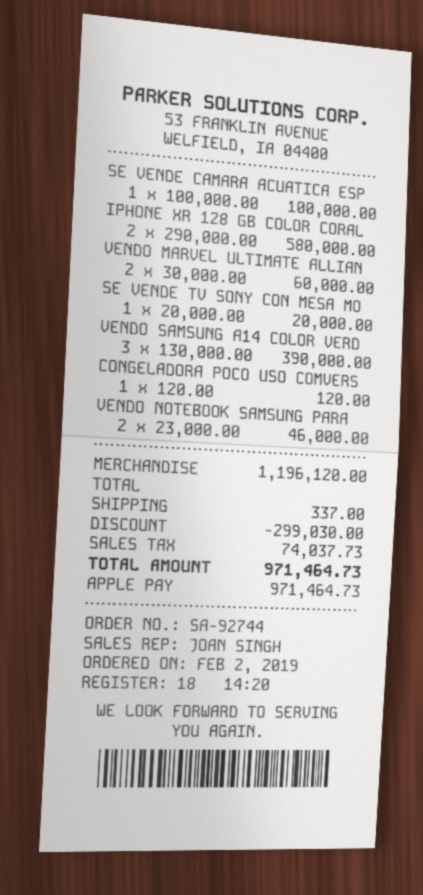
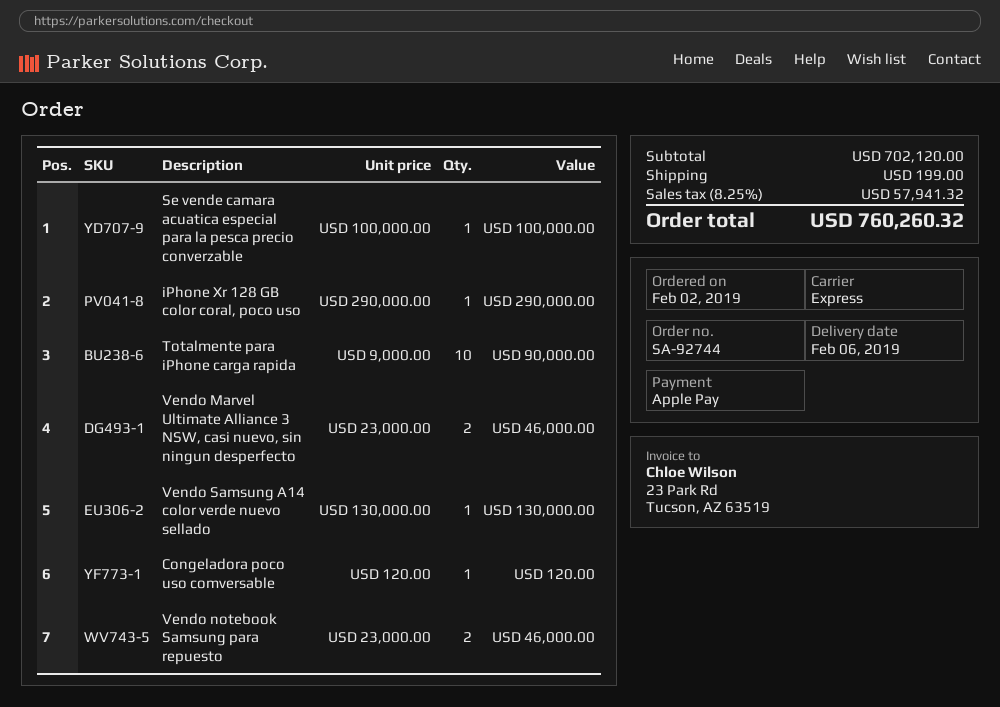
IPHONE XR 128 GB COLOR CORAL: 2 x 290000.00 = 580000.00 -> 1 x 290000.00 = 290000.00
VENDO MARVEL ULTIMATE ALLIAN: 2 x 30000.00 = 60000.00 -> 2 x 23000.00 = 46000.00
SE VENDE TV SONY CON MESA MO: 1 x 20000.00 = 20000.00 -> none
VENDO SAMSUNG A14 COLOR VERD: 3 x 130000.00 = 390000.00 -> 1 x 130000.00 = 130000.00
Totalmente para iPhone carga rapida: none -> 10 x 9000.00 = 90000.00
subtotal: 1196120.00 -> 702120.00
discount: 299030.00 -> none
shipping: 337.00 -> 199.00
tax: 74037.73 -> 57941.32
total: 971464.73 -> 760260.32

